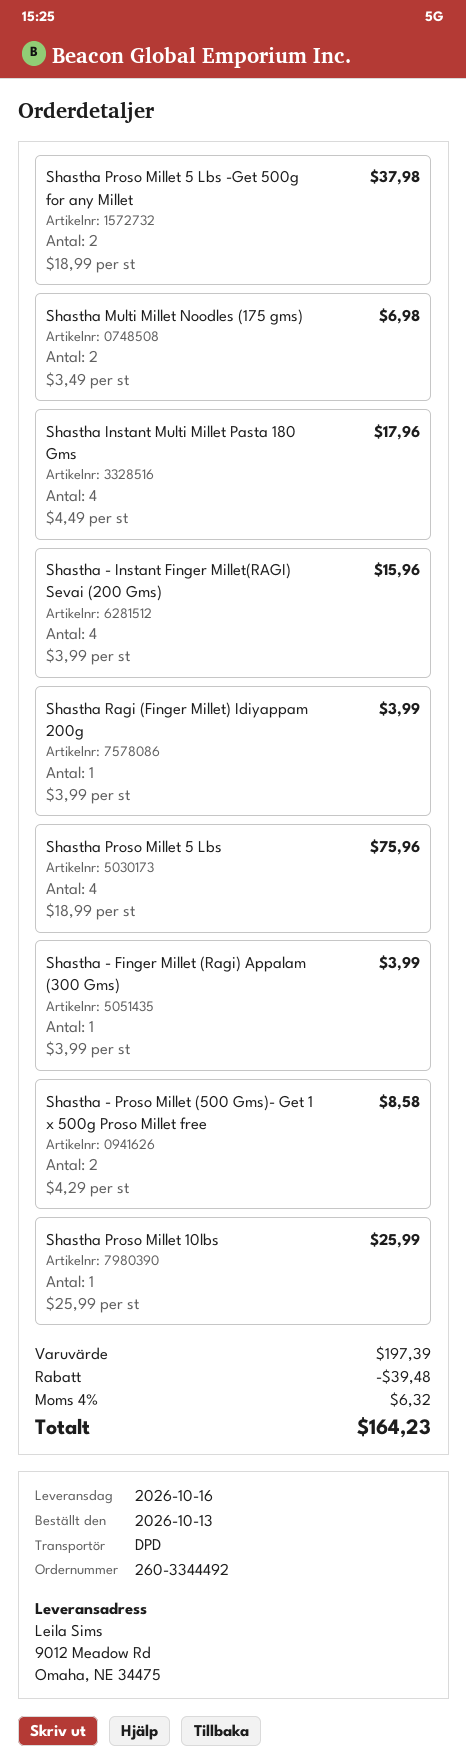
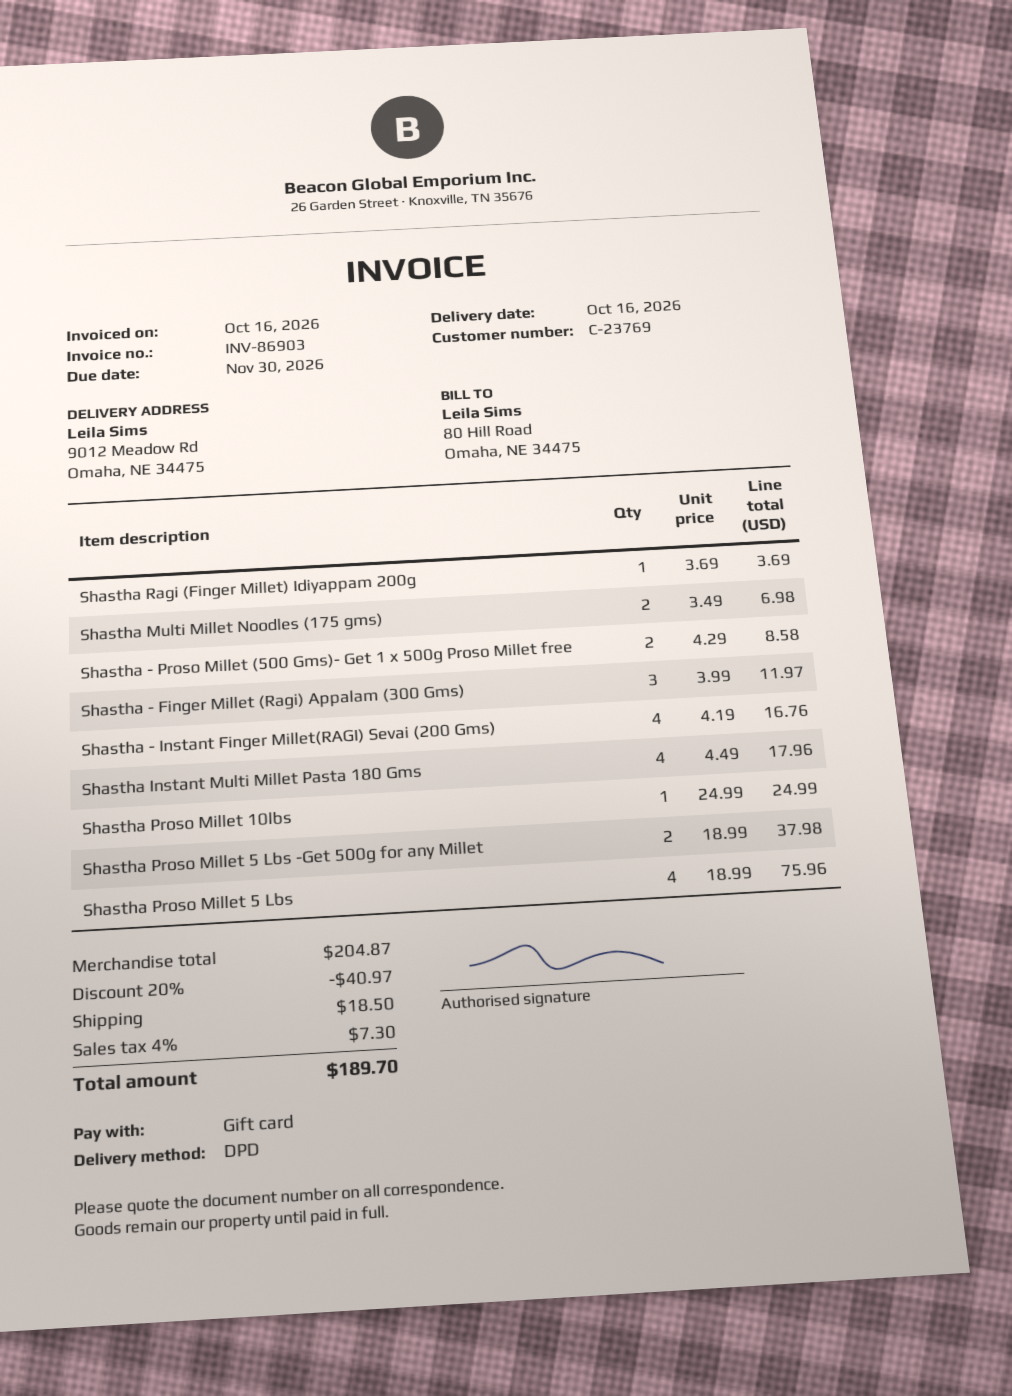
Shastha - Instant Finger Millet(RAGI) Sevai (200 Gms): 4 x 3.99 = 15.96 -> 4 x 4.19 = 16.76
Shastha Ragi (Finger Millet) Idiyappam 200g: 1 x 3.99 = 3.99 -> 1 x 3.69 = 3.69
Shastha - Finger Millet (Ragi) Appalam (300 Gms): 1 x 3.99 = 3.99 -> 3 x 3.99 = 11.97
Shastha Proso Millet 10lbs: 1 x 25.99 = 25.99 -> 1 x 24.99 = 24.99
subtotal: 197.39 -> 204.87
discount: 39.48 -> 40.97
shipping: none -> 18.50
tax: 4% = 6.32 -> 4% = 7.30
total: 164.23 -> 189.70

